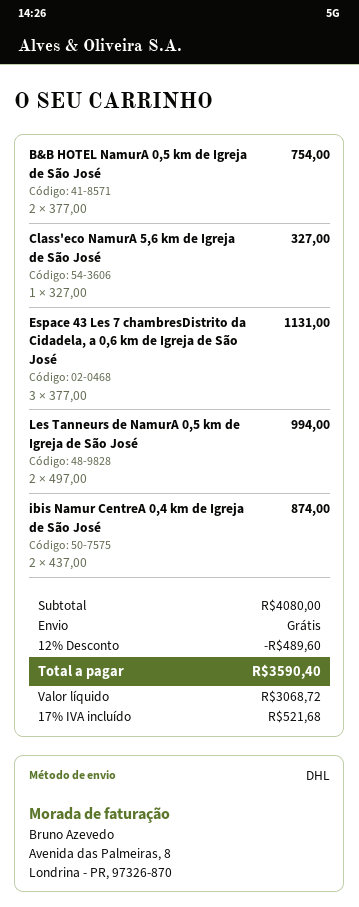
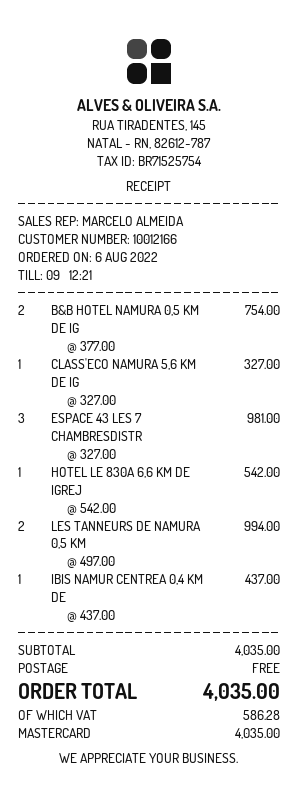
Espace 43 Les 7 chambresDistrito da Cidadela, a 0,6 km de Igreja de São José: 3 x 377.00 = 1131.00 -> 3 x 327.00 = 981.00
ibis Namur CentreA 0,4 km de Igreja de São José: 2 x 437.00 = 874.00 -> 1 x 437.00 = 437.00
HOTEL LE 830A 6,6 KM DE IGREJ: none -> 1 x 542.00 = 542.00
subtotal: 4080.00 -> 4035.00
discount: 12% = 489.60 -> none
tax: 521.68 -> 586.28
total: 3590.40 -> 4035.00

